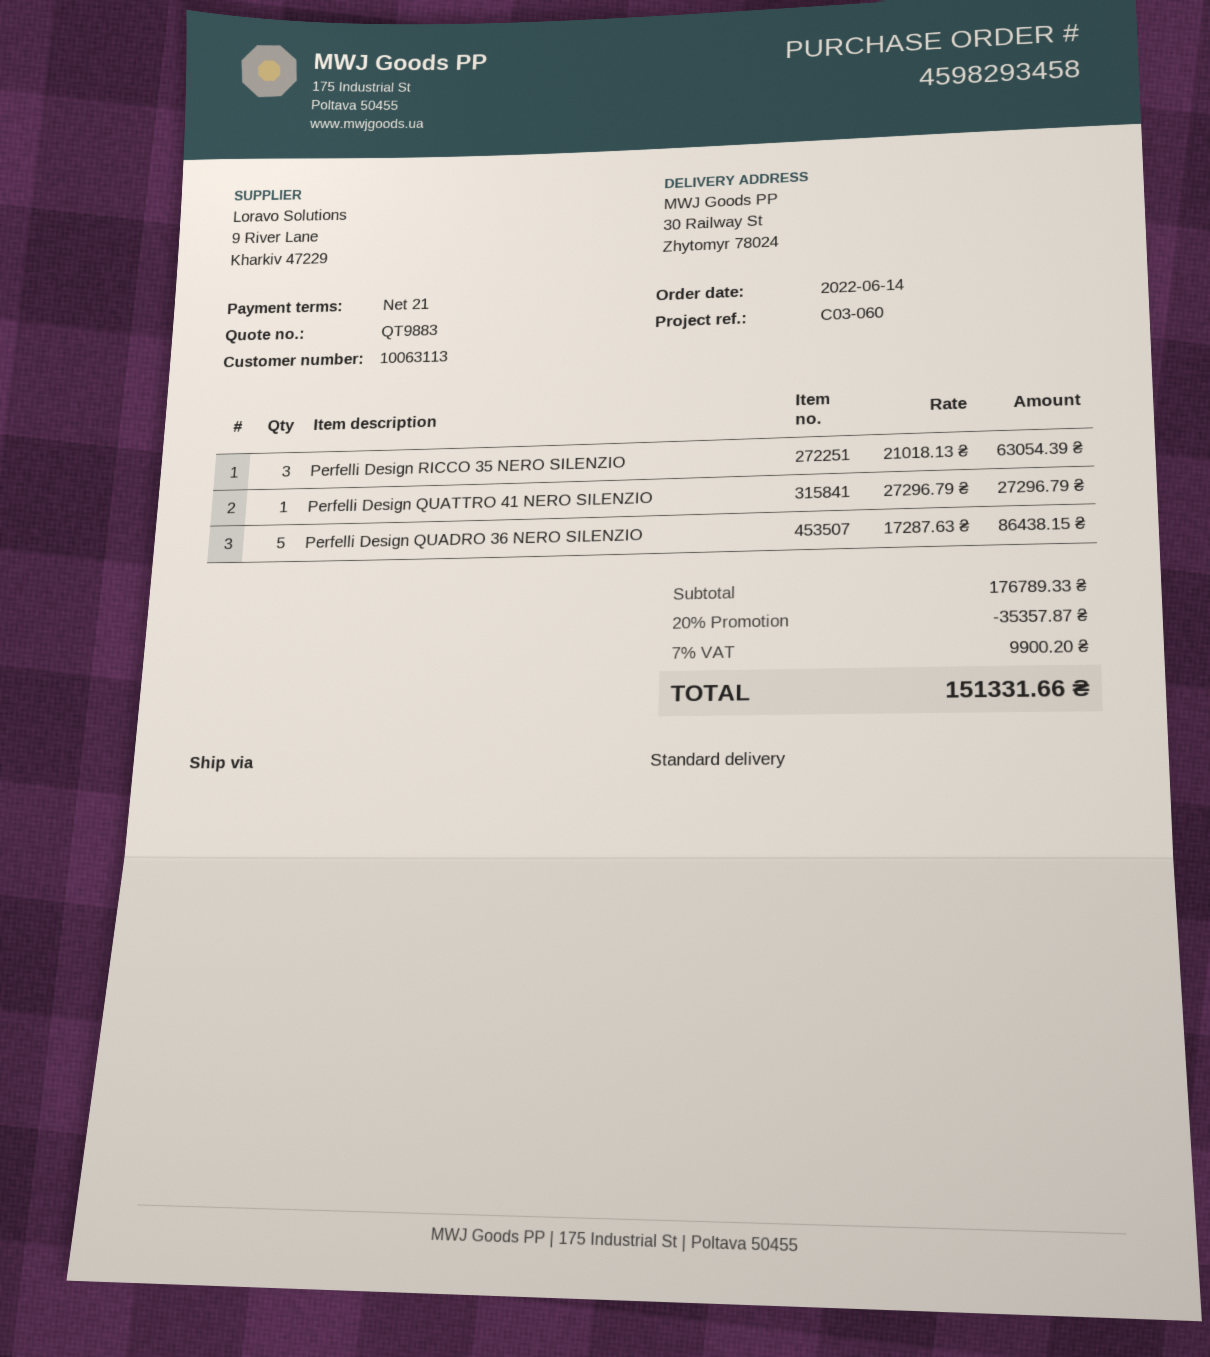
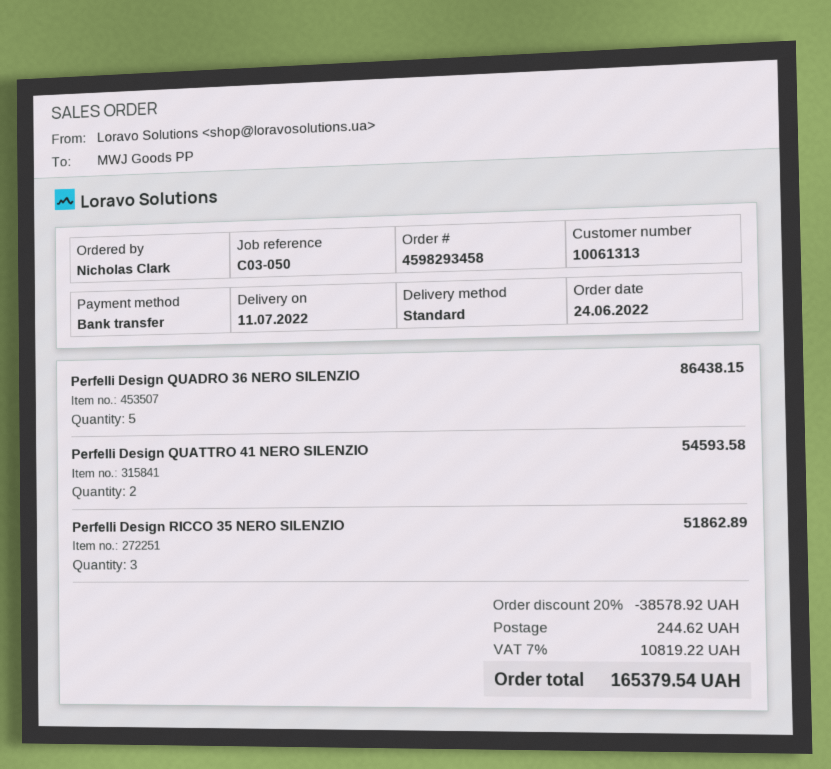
order date: 2022-06-14 -> 2022-06-24
customer number: 10063113 -> 10061313
reference: C03-060 -> C03-050
Perfelli Design RICCO 35 NERO SILENZIO: 3 for 63054.39 -> 3 for 51862.89
Perfelli Design QUATTRO 41 NERO SILENZIO: 1 for 27296.79 -> 2 for 54593.58
discount: 20% = 35357.87 -> 20% = 38578.92
shipping: none -> 244.62
tax: 7% = 9900.20 -> 7% = 10819.22
total: 151331.66 -> 165379.54

